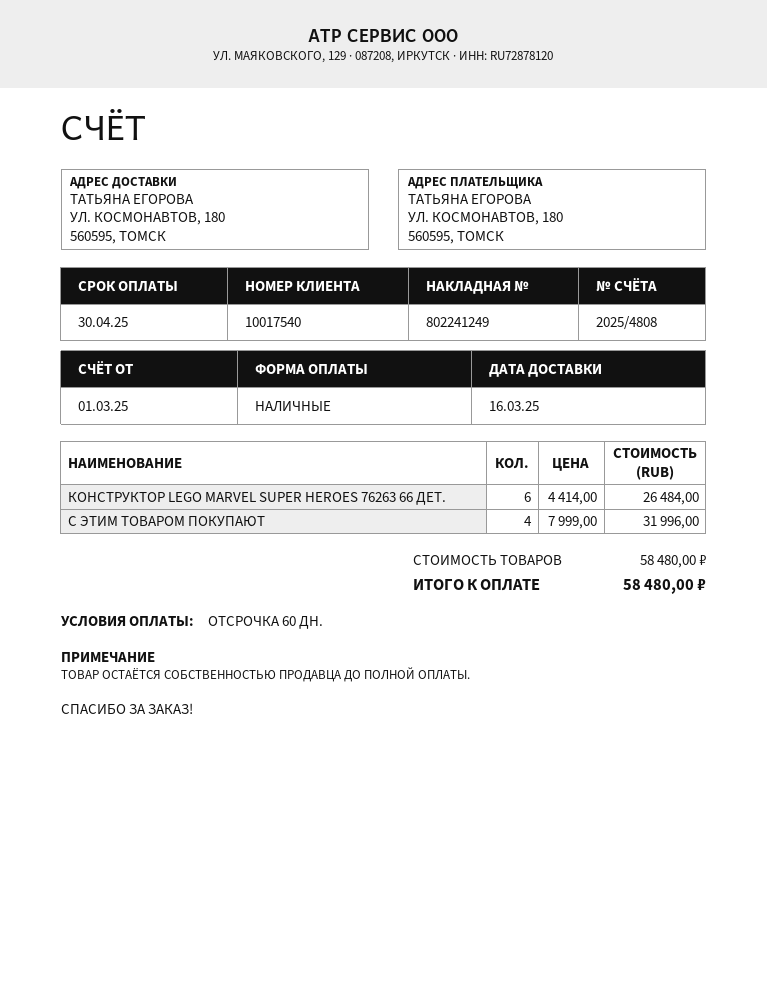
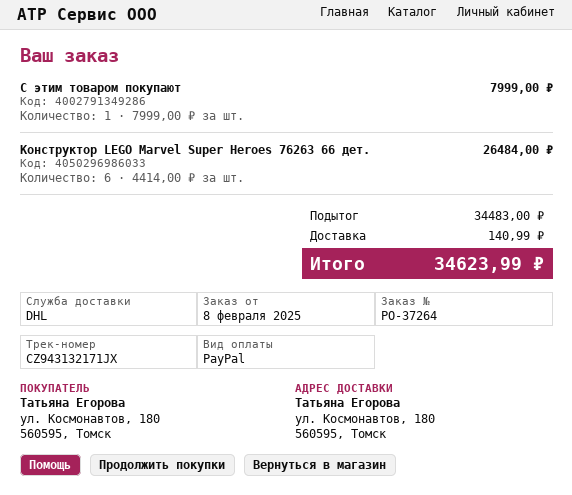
payment method: cash -> PayPal
С ЭТИМ ТОВАРОМ ПОКУПАЮТ: 4 x 7999.00 = 31996.00 -> 1 x 7999.00 = 7999.00
subtotal: 58480.00 -> 34483.00
shipping: none -> 140.99
total: 58480.00 -> 34623.99

